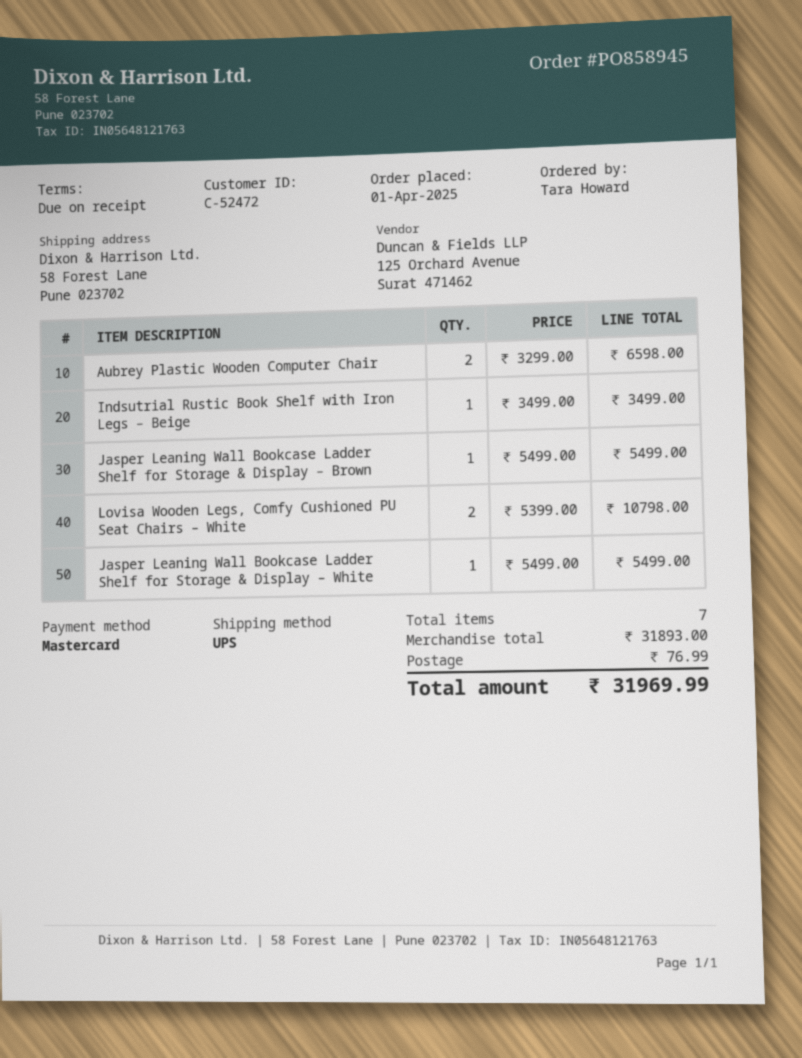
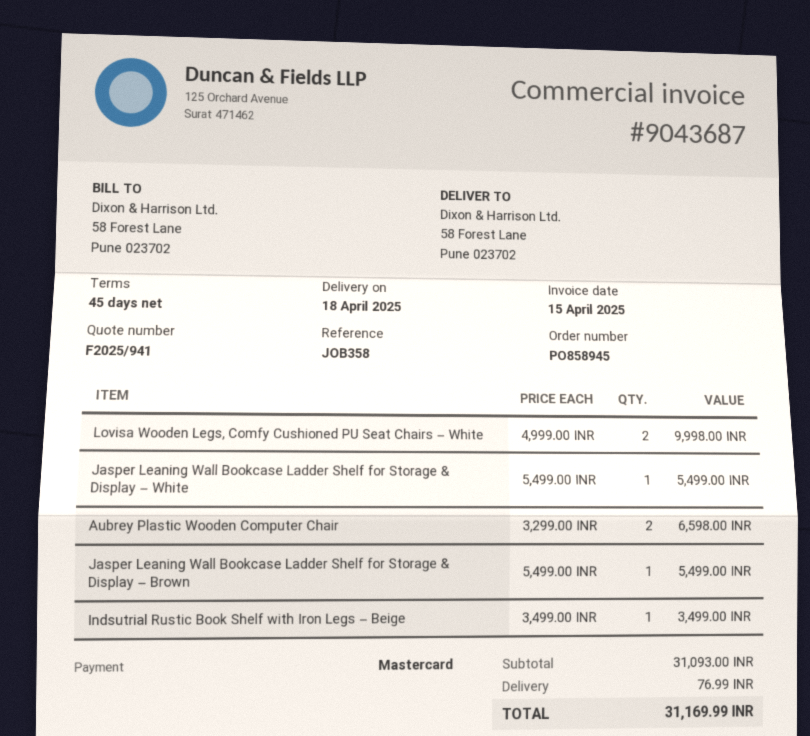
payment terms: on receipt -> 45 days
Lovisa Wooden Legs, Comfy Cushioned PU Seat Chairs – White: 2 x 5399.00 = 10798.00 -> 2 x 4999.00 = 9998.00
subtotal: 31893.00 -> 31093.00
total: 31969.99 -> 31169.99

